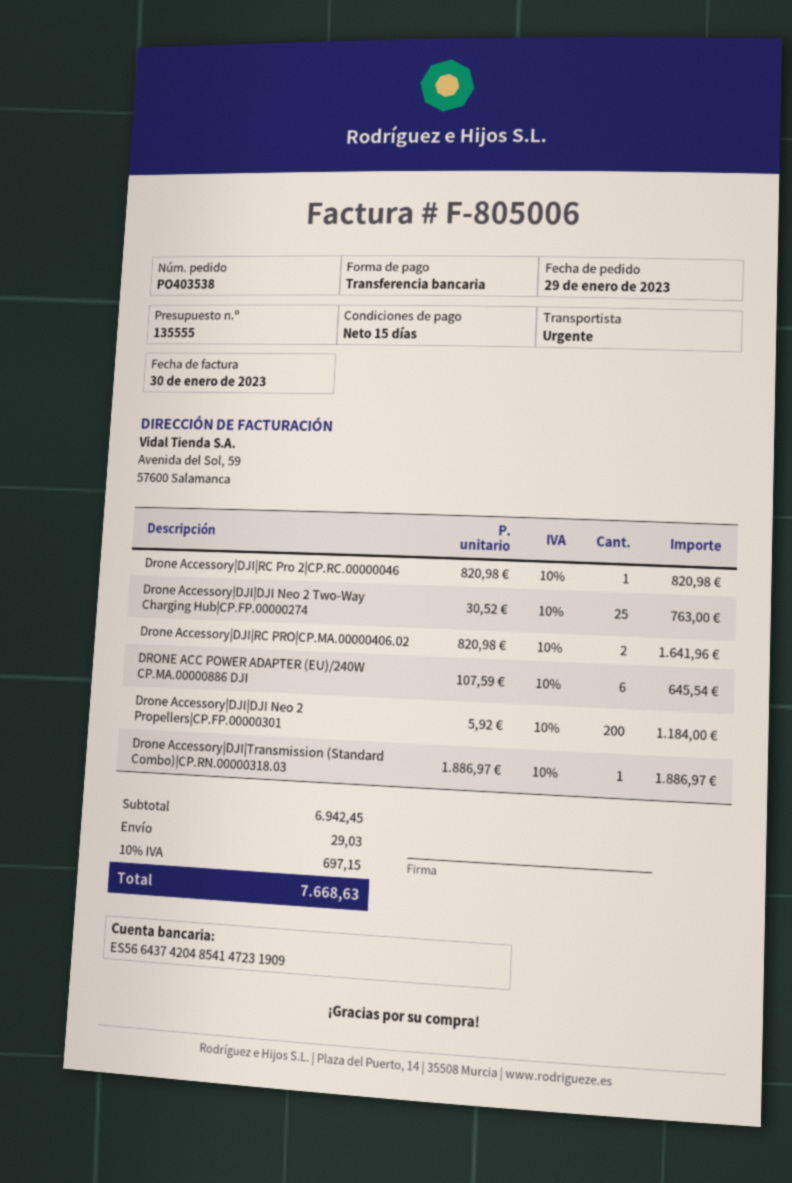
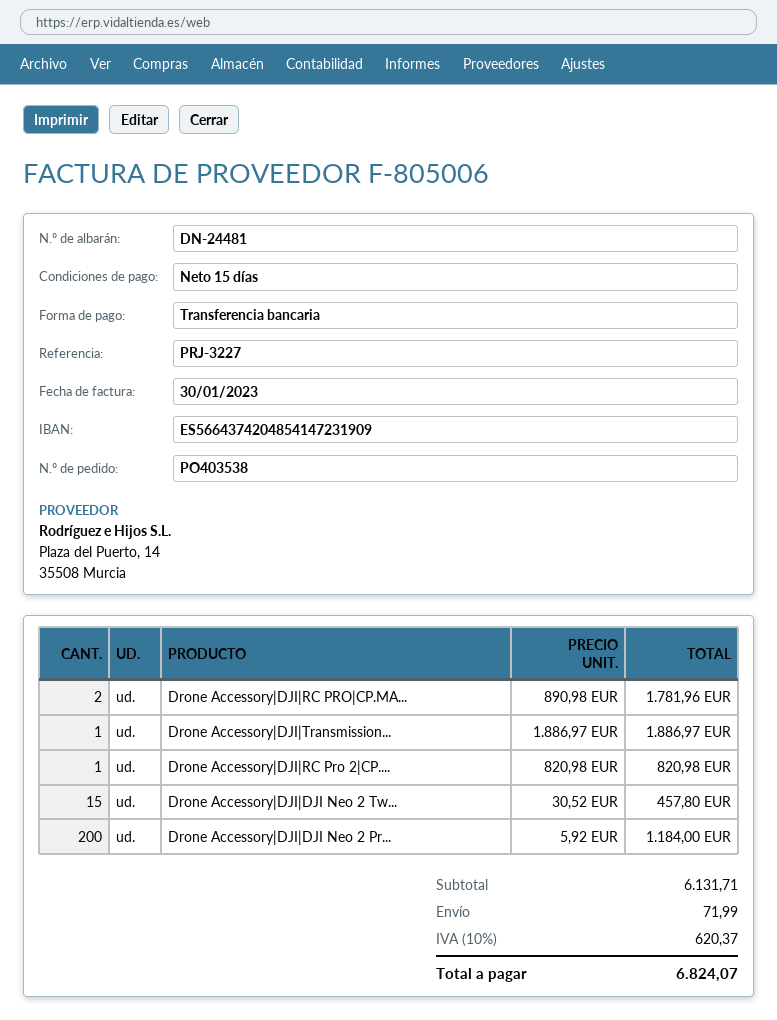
Drone Accessory|DJI|DJI Neo 2 Two-Way Charging Hub|CP.FP.00000274: 25 x 30.52 = 763.00 -> 15 x 30.52 = 457.80
Drone Accessory|DJI|RC PRO|CP.MA.00000406.02: 2 x 820.98 = 1641.96 -> 2 x 890.98 = 1781.96
DRONE ACC POWER ADAPTER (EU)/240W CP.MA.00000886 DJI: 6 x 107.59 = 645.54 -> none
subtotal: 6942.45 -> 6131.71
shipping: 29.03 -> 71.99
tax: 10% = 697.15 -> 10% = 620.37
total: 7668.63 -> 6824.07

